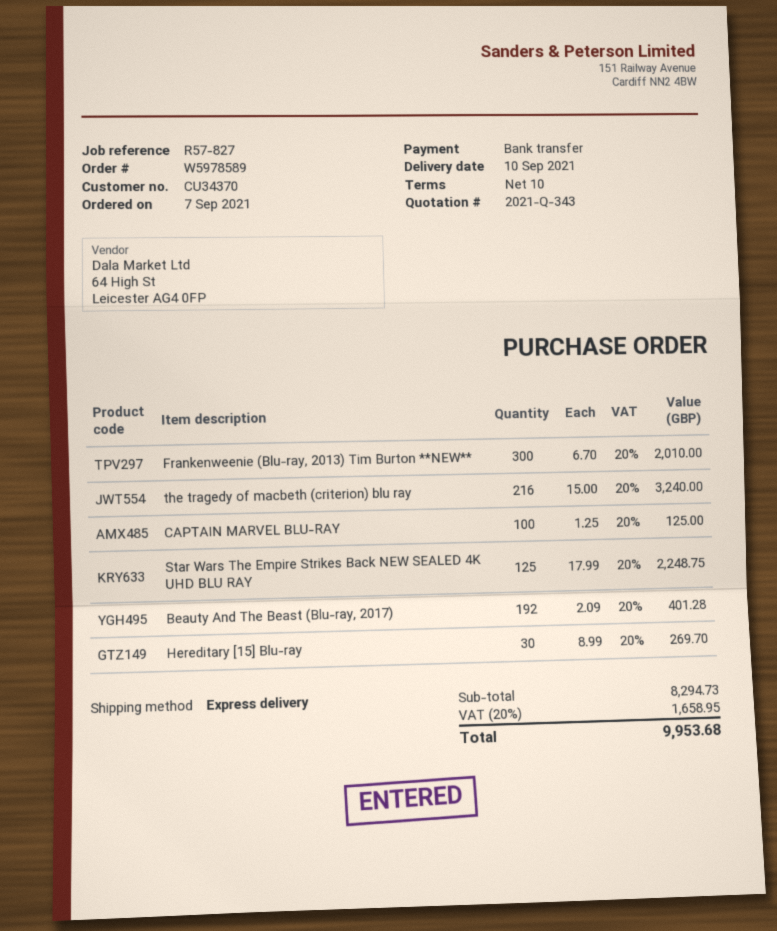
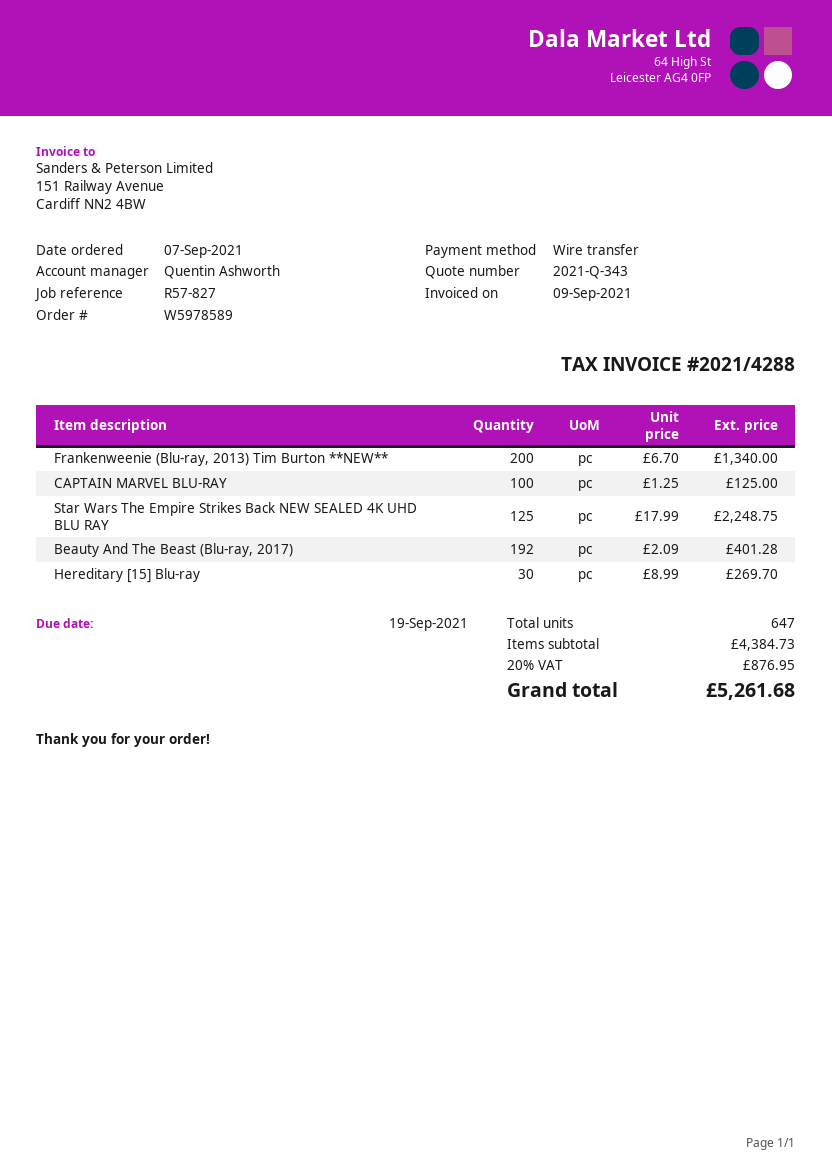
Frankenweenie (Blu-ray, 2013) Tim Burton **NEW**: 300 x 6.70 = 2010.00 -> 200 x 6.70 = 1340.00
the tragedy of macbeth (criterion) blu ray: 216 x 15.00 = 3240.00 -> none
subtotal: 8294.73 -> 4384.73
tax: 20% = 1658.95 -> 20% = 876.95
total: 9953.68 -> 5261.68

